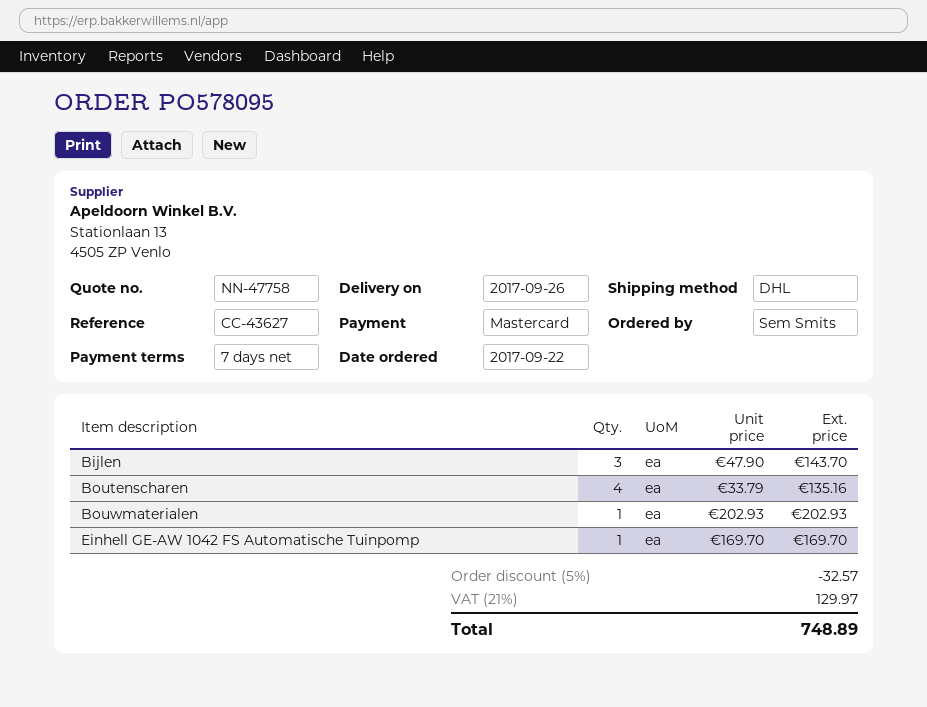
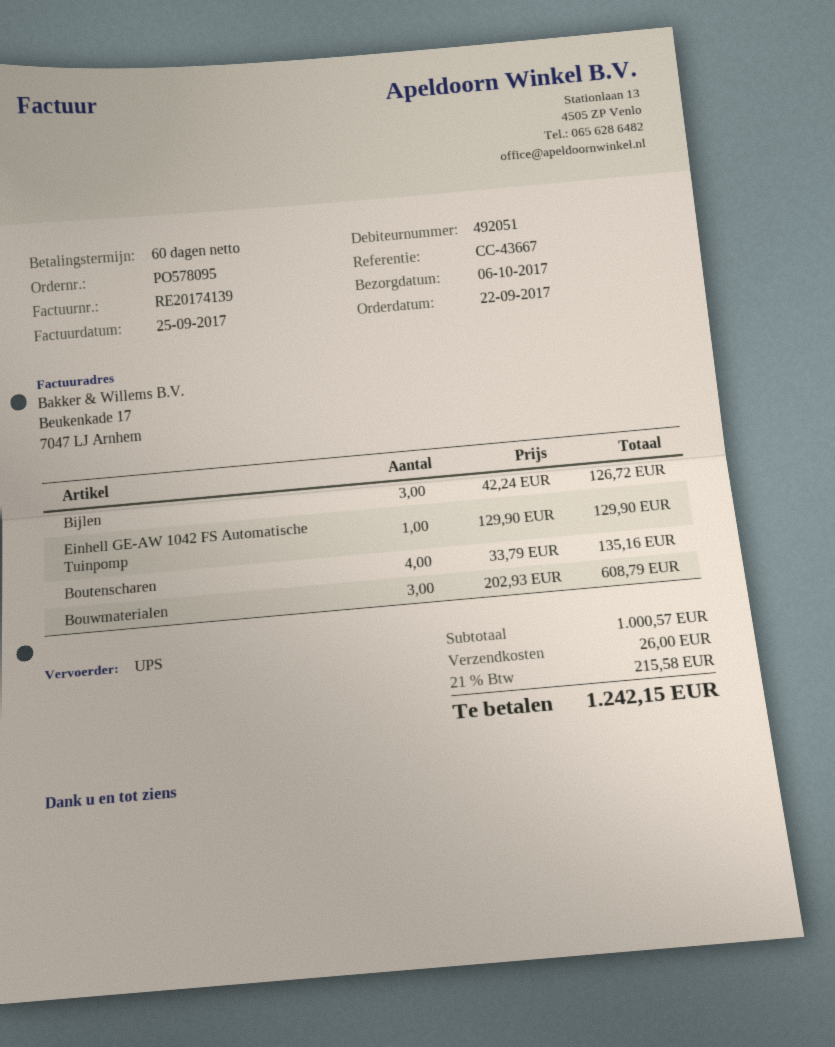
delivery date: 2017-09-26 -> 2017-10-06
payment terms: 7 days -> 60 days
reference: CC-43627 -> CC-43667
shipping method: DHL -> UPS
Bijlen: 3 x 47.90 = 143.70 -> 3 x 42.24 = 126.72
Bouwmaterialen: 1 x 202.93 = 202.93 -> 3 x 202.93 = 608.79
Einhell GE-AW 1042 FS Automatische Tuinpomp: 1 x 169.70 = 169.70 -> 1 x 129.90 = 129.90
discount: 5% = 32.57 -> none
shipping: none -> 26.00
tax: 21% = 129.97 -> 21% = 215.58
total: 748.89 -> 1242.15

